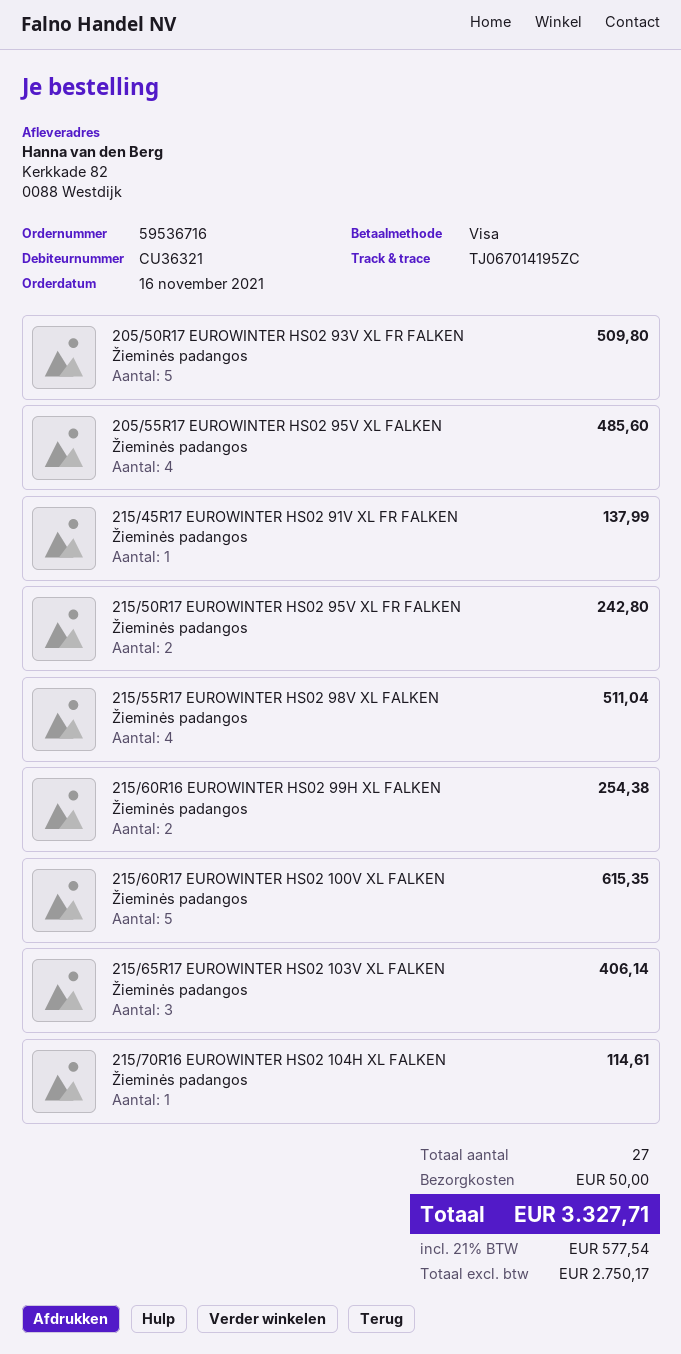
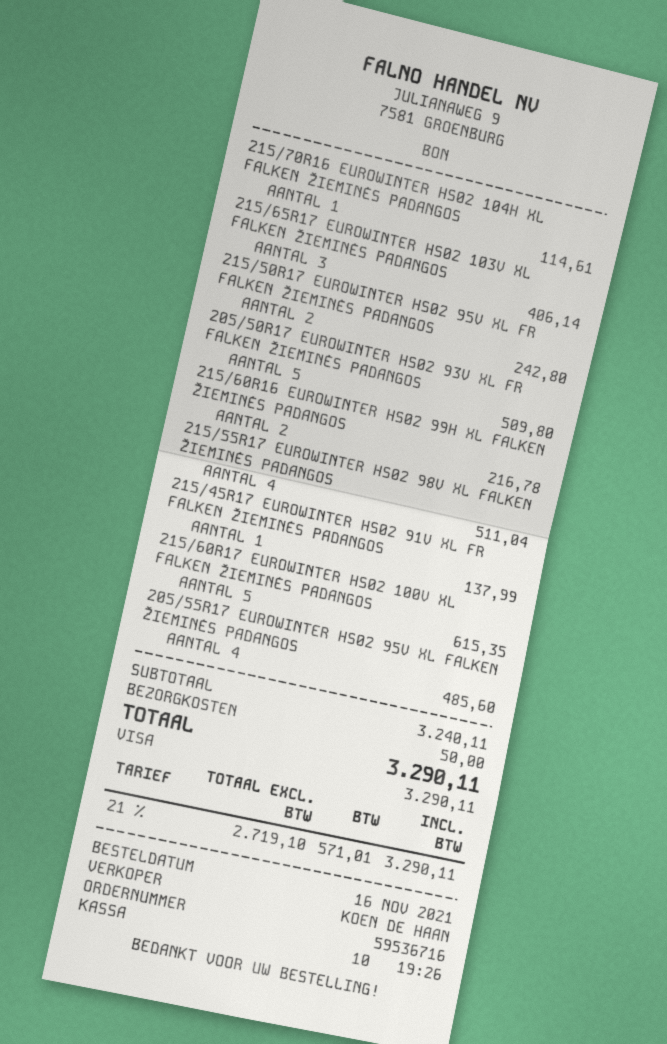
215/60R16 EUROWINTER HS02 99H XL FALKEN Žieminės padangos: 2 for 254.38 -> 2 for 216.78
net: 2750.17 -> 2719.10
tax: 21% = 577.54 -> 21% = 571.01
total: 3327.71 -> 3290.11

